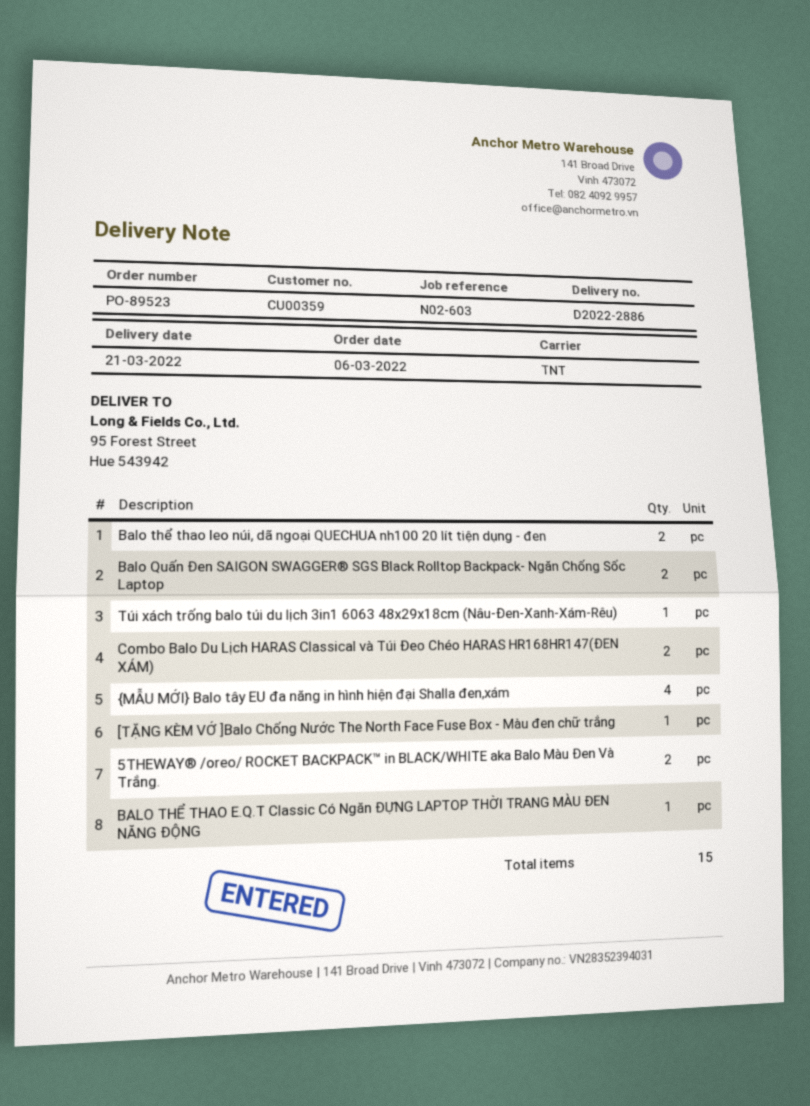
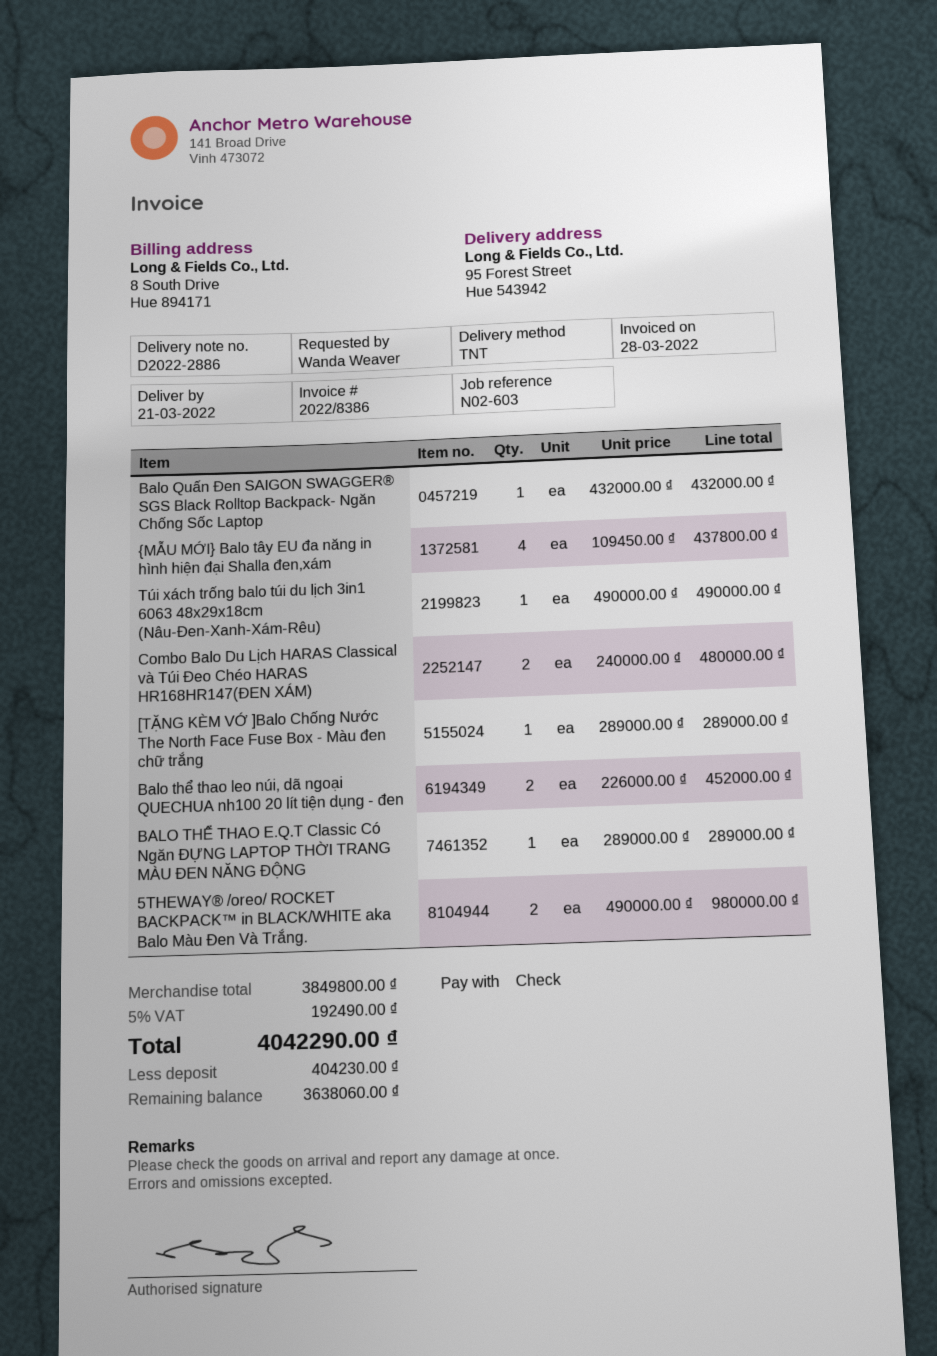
Balo Quấn Đen SAIGON SWAGGER® SGS Black Rolltop Backpack- Ngăn Chống Sốc Laptop: 2 -> 1

